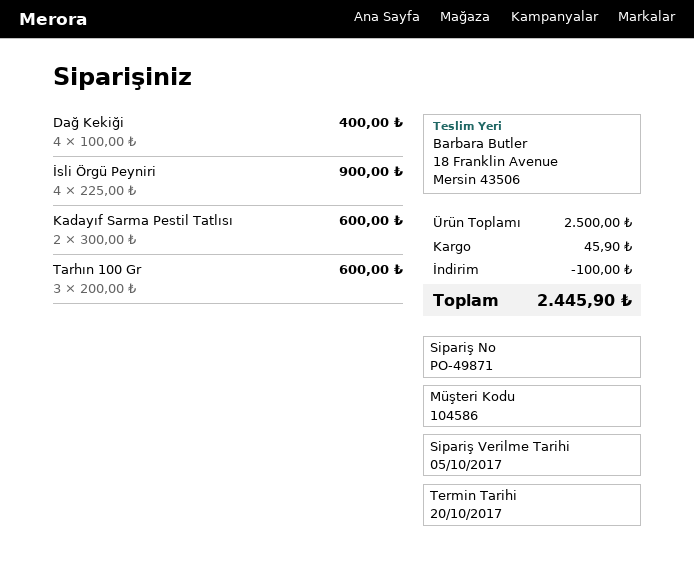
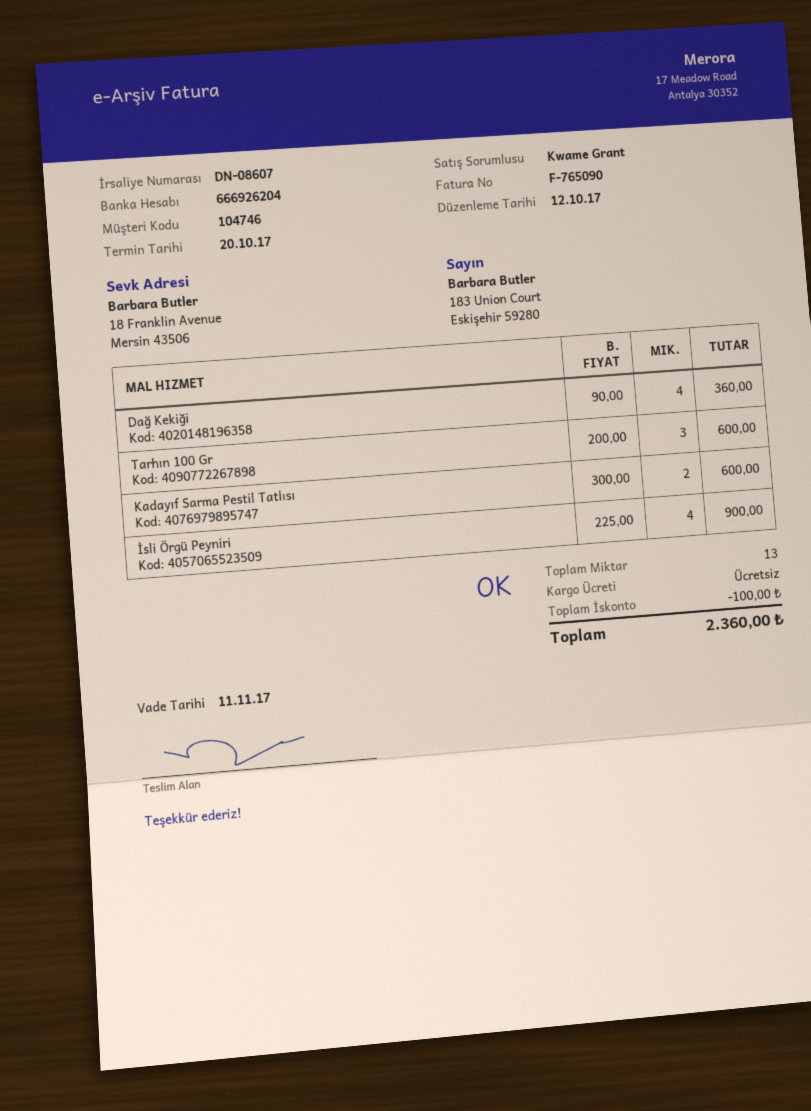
customer number: 104586 -> 104746
Dağ Kekiği: 4 x 100.00 = 400.00 -> 4 x 90.00 = 360.00
shipping: 45.90 -> 0.00
total: 2445.90 -> 2360.00

